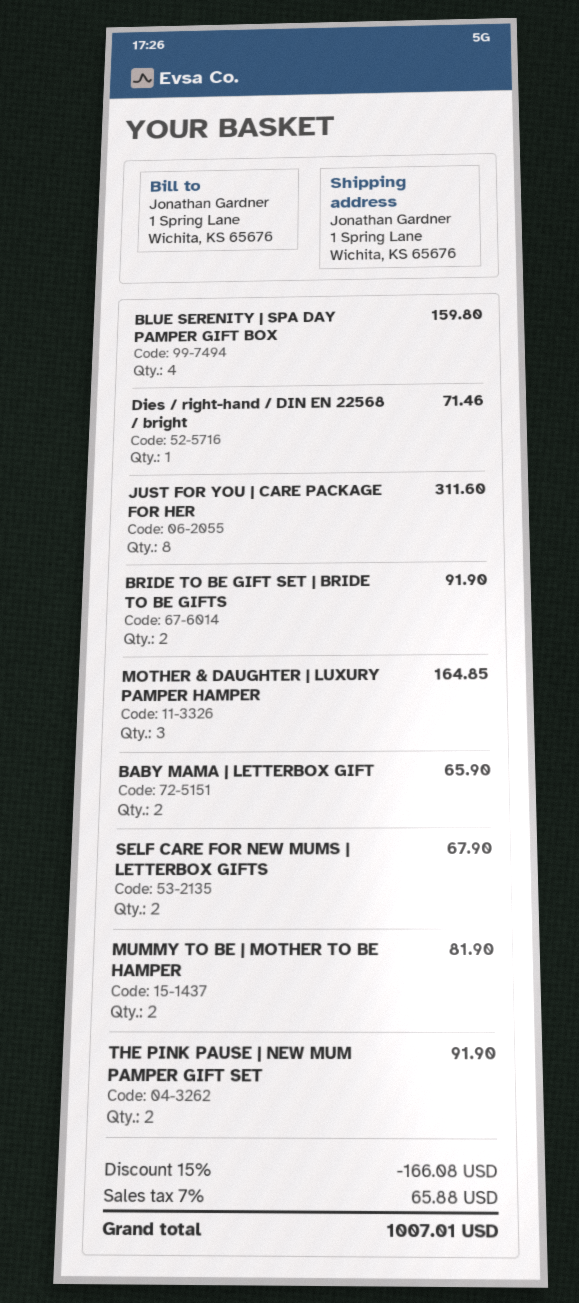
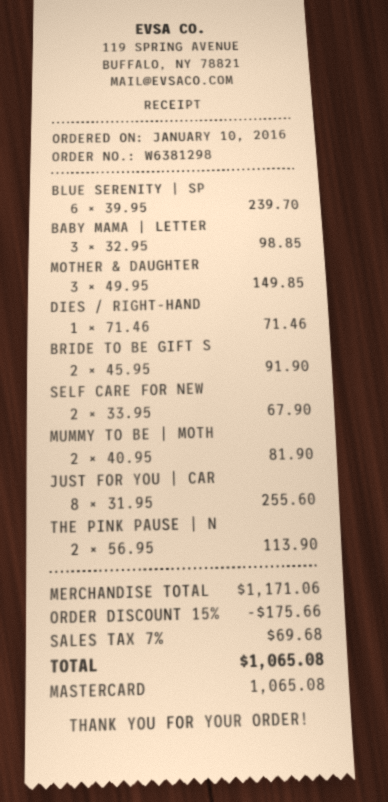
BLUE SERENITY | SPA DAY PAMPER GIFT BOX: 4 for 159.80 -> 6 for 239.70
JUST FOR YOU | CARE PACKAGE FOR HER: 8 for 311.60 -> 8 for 255.60
MOTHER & DAUGHTER | LUXURY PAMPER HAMPER: 3 for 164.85 -> 3 for 149.85
BABY MAMA | LETTERBOX GIFT: 2 for 65.90 -> 3 for 98.85
THE PINK PAUSE | NEW MUM PAMPER GIFT SET: 2 for 91.90 -> 2 for 113.90
discount: 15% = 166.08 -> 15% = 175.66
tax: 7% = 65.88 -> 7% = 69.68
total: 1007.01 -> 1065.08

